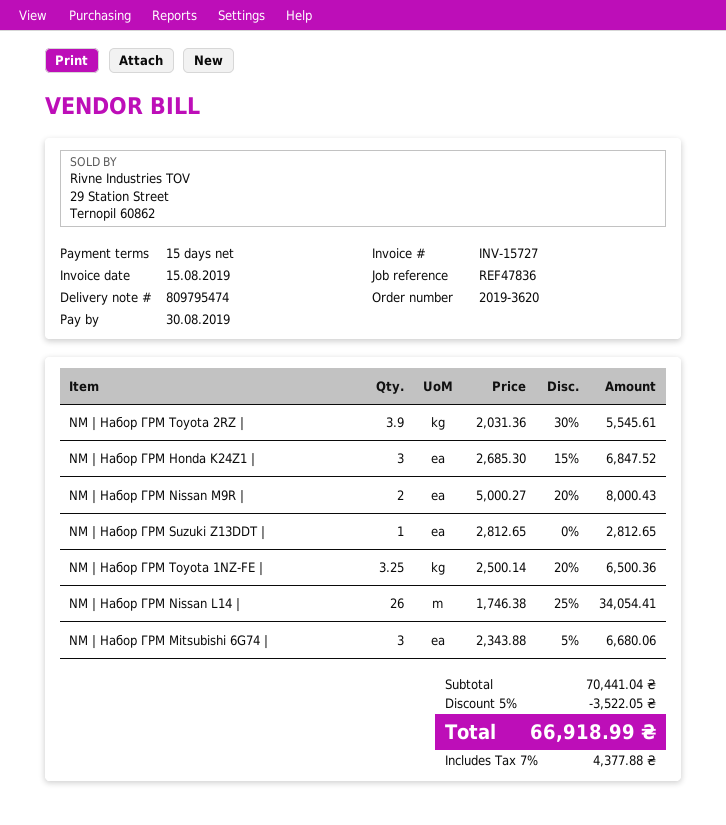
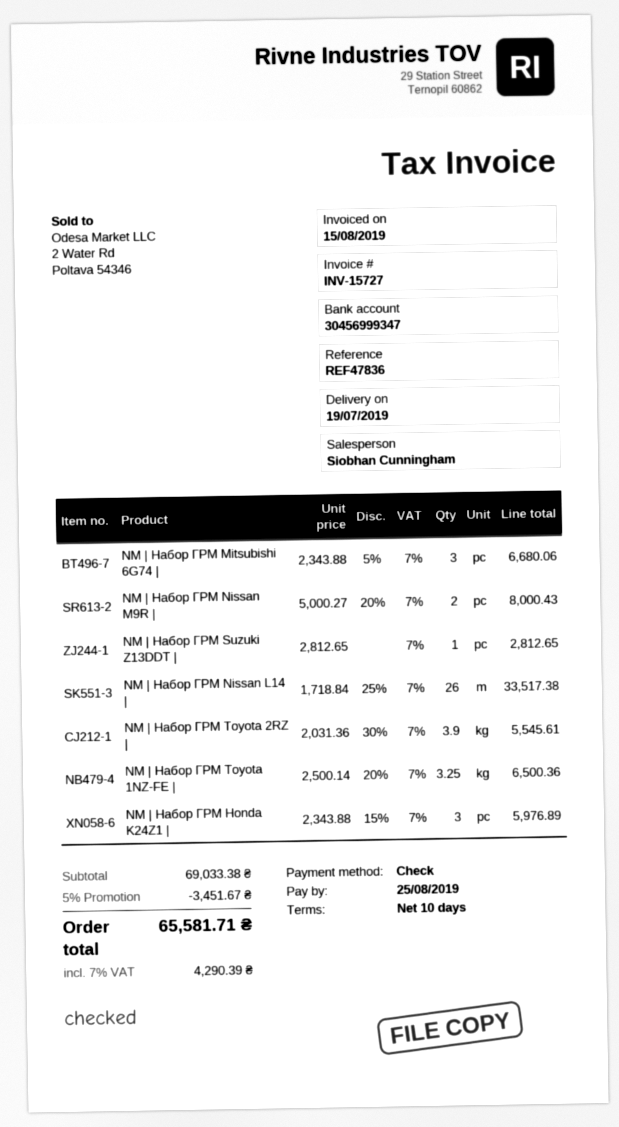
payment terms: 15 days -> 10 days
due date: 2019-08-30 -> 2019-08-25
NM | Набор ГРМ Honda K24Z1 |: 3 x 2685.30 - 15% = 6847.52 -> 3 x 2343.88 - 15% = 5976.89
NM | Набор ГРМ Nissan L14 |: 26 x 1746.38 - 25% = 34054.41 -> 26 x 1718.84 - 25% = 33517.38
subtotal: 70441.04 -> 69033.38
discount: 5% = 3522.05 -> 5% = 3451.67
tax: 7% = 4377.88 -> 7% = 4290.39
total: 66918.99 -> 65581.71

